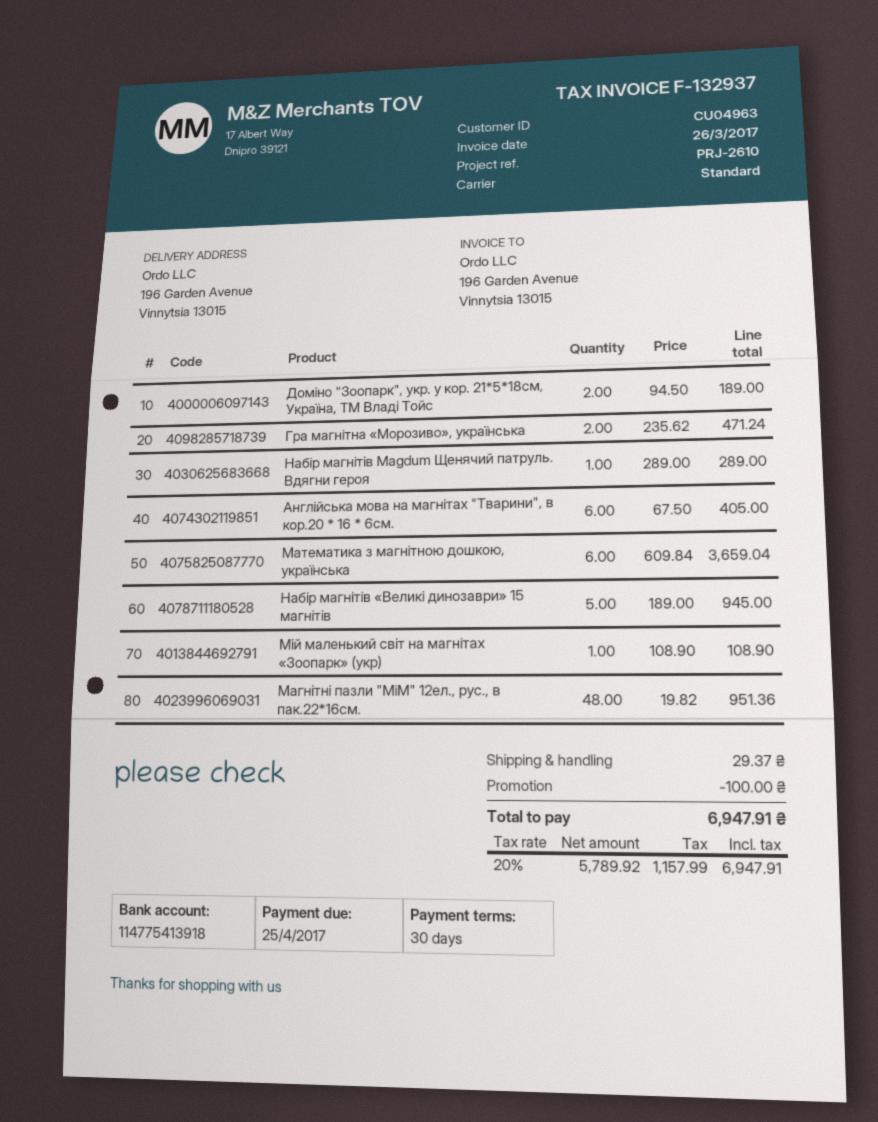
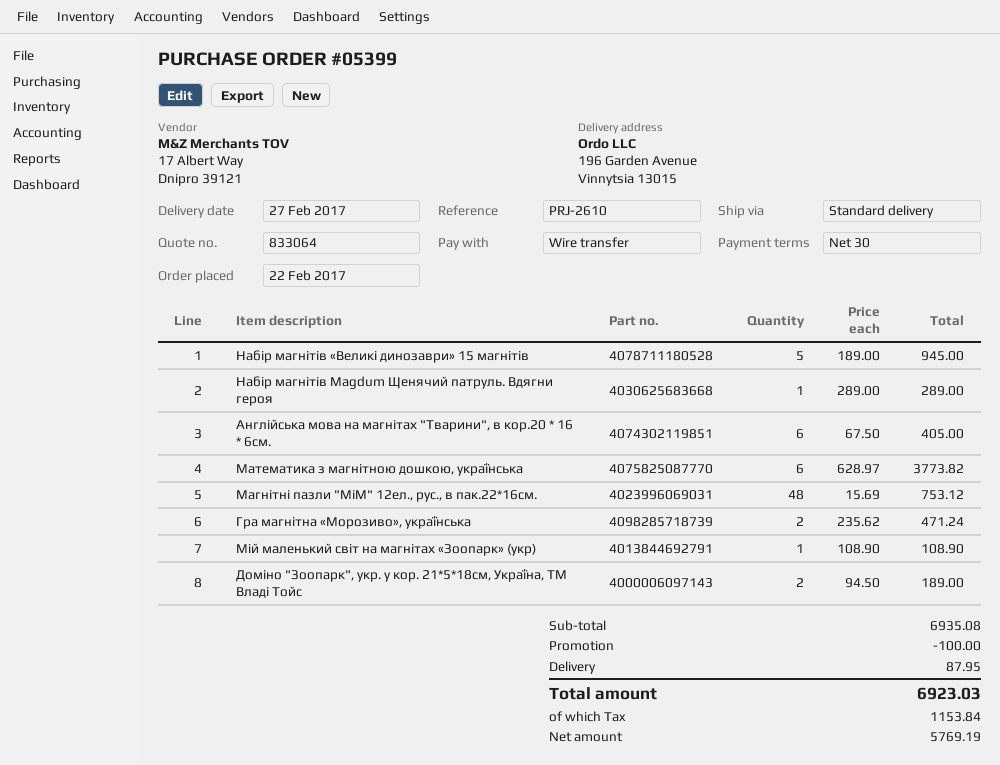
Математика з магнітною дошкою, українська: 6 x 609.84 = 3659.04 -> 6 x 628.97 = 3773.82
Магнітні пазли "МіМ" 12ел., рус., в пак.22*16см.: 48 x 19.82 = 951.36 -> 48 x 15.69 = 753.12
shipping: 29.37 -> 87.95
net: 5789.92 -> 5769.19
tax: 1157.99 -> 1153.84
total: 6947.91 -> 6923.03

